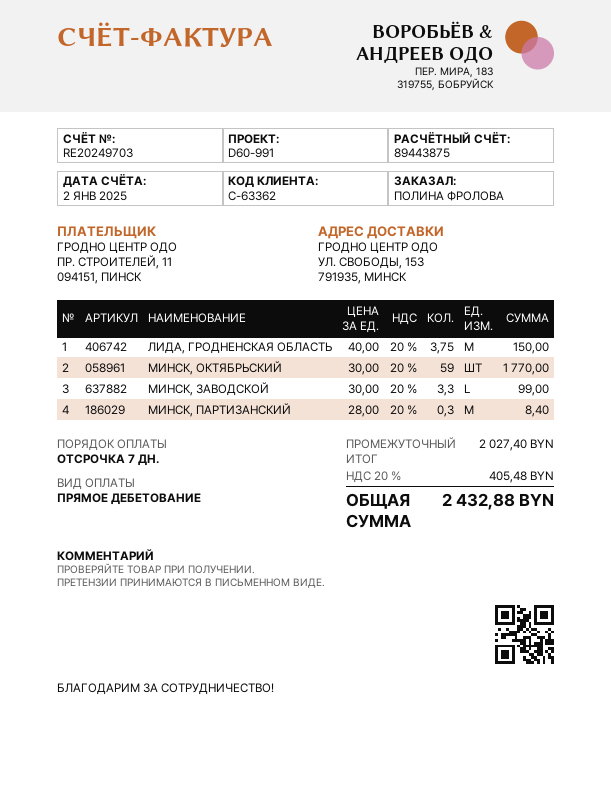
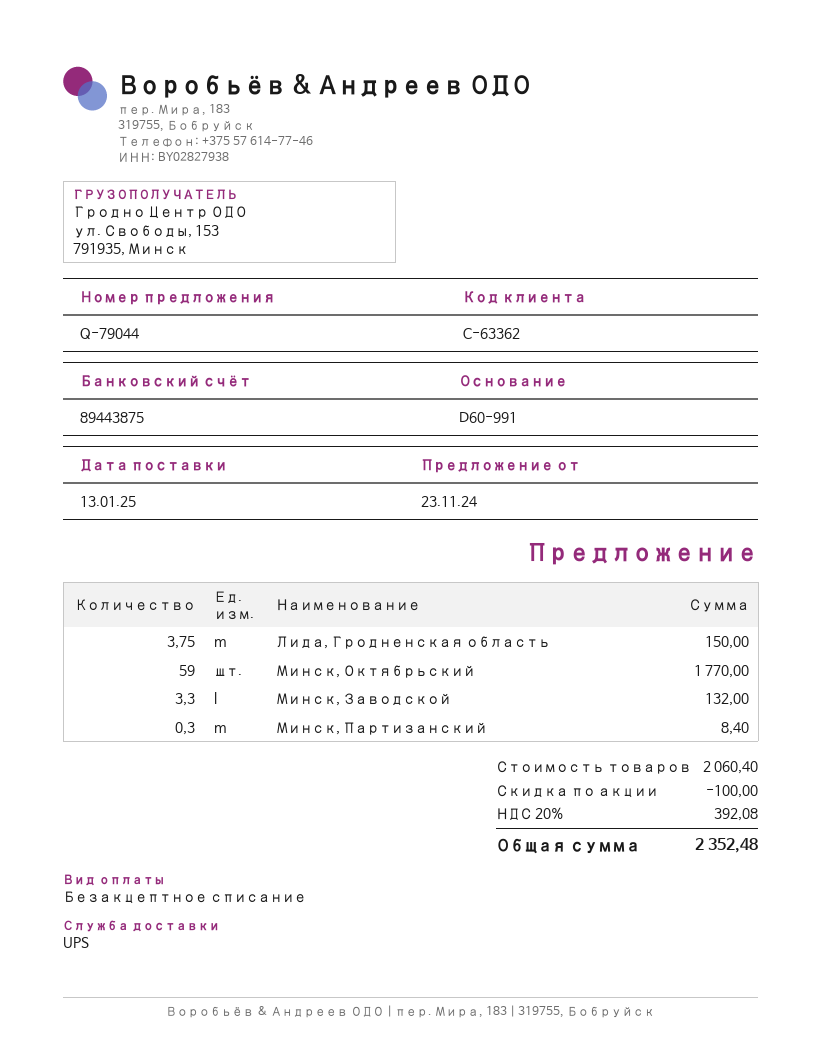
МИНСК, ЗАВОДСКОЙ: 3.3 for 99.00 -> 3.3 for 132.00
subtotal: 2027.40 -> 2060.40
discount: none -> 100.00
tax: 20% = 405.48 -> 20% = 392.08
total: 2432.88 -> 2352.48

